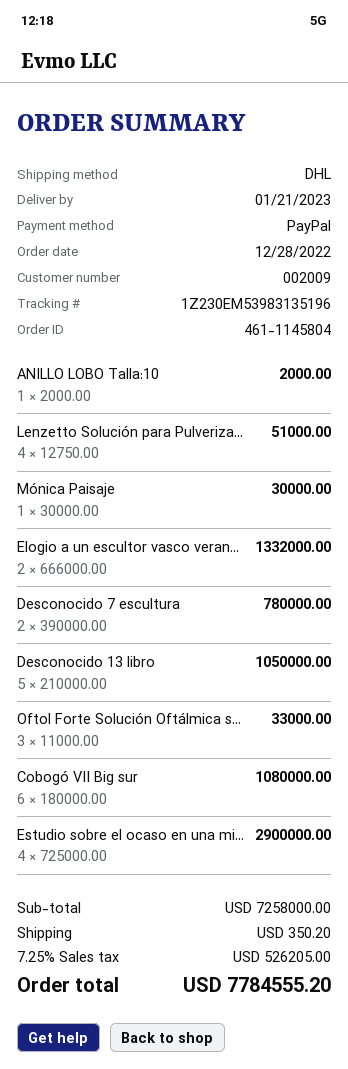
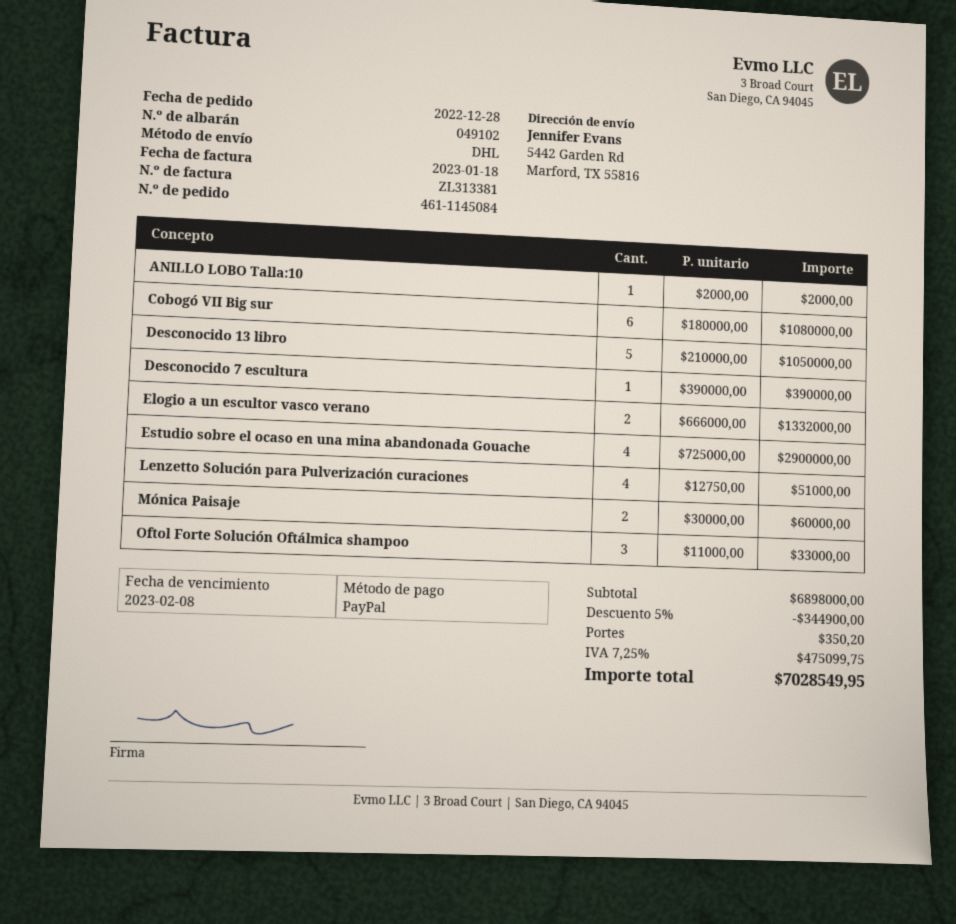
order number: 461-1145804 -> 461-1145084
Mónica Paisaje: 1 x 30000.00 = 30000.00 -> 2 x 30000.00 = 60000.00
Desconocido 7 escultura: 2 x 390000.00 = 780000.00 -> 1 x 390000.00 = 390000.00
subtotal: 7258000.00 -> 6898000.00
discount: none -> 5% = 344900.00
tax: 7.25% = 526205.00 -> 7.25% = 475099.75
total: 7784555.20 -> 7028549.95

